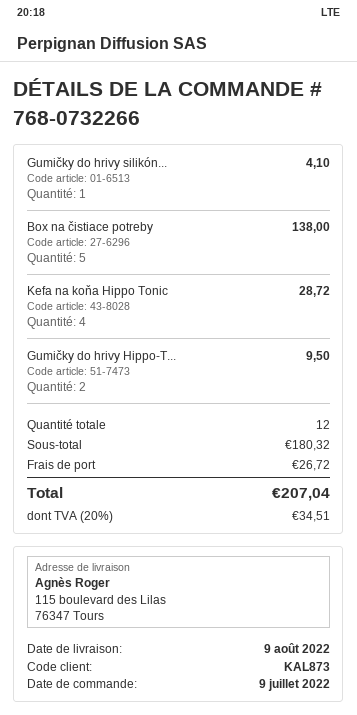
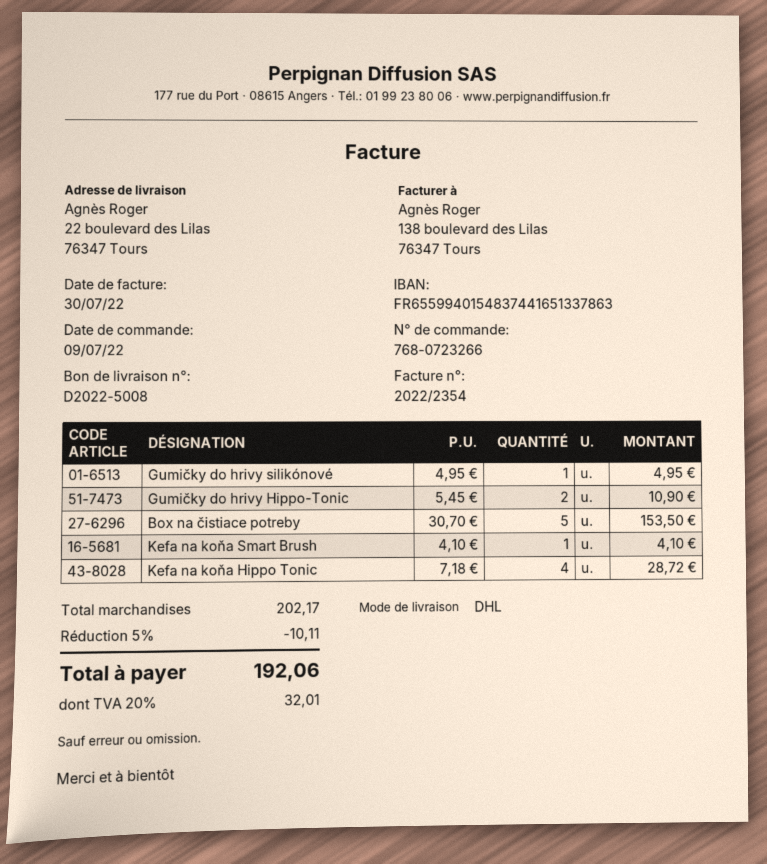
order number: 768-0732266 -> 768-0723266
ship to: 115 boulevard des Lilas, 76347 Tours -> 22 boulevard des Lilas, 76347 Tours
Gumičky do hrivy silikón...: 1 for 4.10 -> 1 for 4.95
Box na čistiace potreby: 5 for 138.00 -> 5 for 153.50
Gumičky do hrivy Hippo-T...: 2 for 9.50 -> 2 for 10.90
Kefa na koňa Smart Brush: none -> 1 for 4.10
subtotal: 180.32 -> 202.17
discount: none -> 5% = 10.11
shipping: 26.72 -> none
tax: 20% = 34.51 -> 20% = 32.01
total: 207.04 -> 192.06

